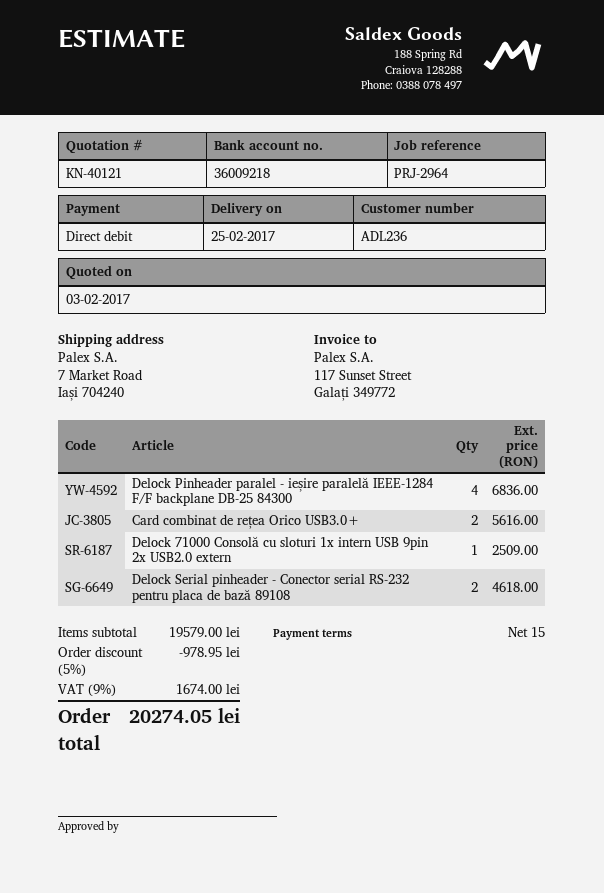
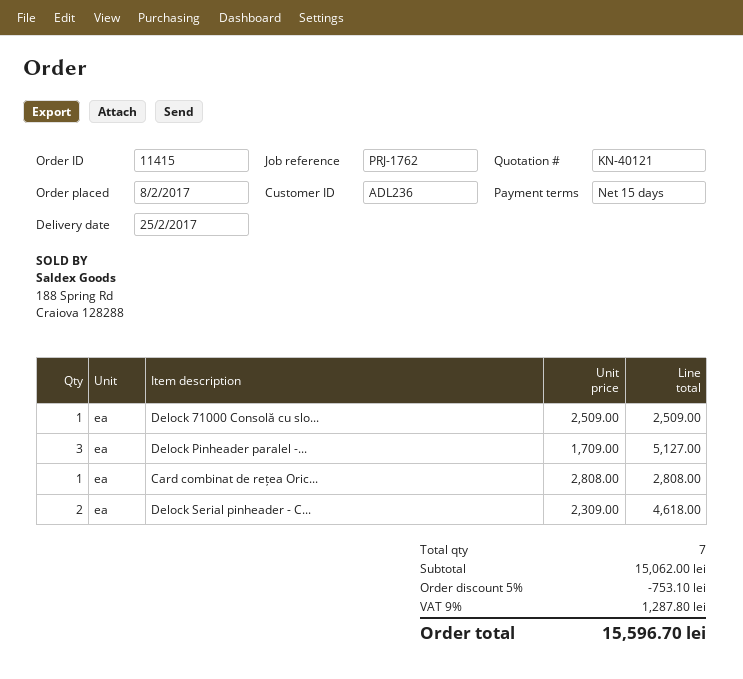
reference: PRJ-2964 -> PRJ-1762
Delock Pinheader paralel - ieșire paralelă IEEE-1284 F/F backplane DB-25 84300: 4 for 6836.00 -> 3 for 5127.00
Card combinat de rețea Orico USB3.0+: 2 for 5616.00 -> 1 for 2808.00
subtotal: 19579.00 -> 15062.00
discount: 5% = 978.95 -> 5% = 753.10
tax: 9% = 1674.00 -> 9% = 1287.80
total: 20274.05 -> 15596.70

